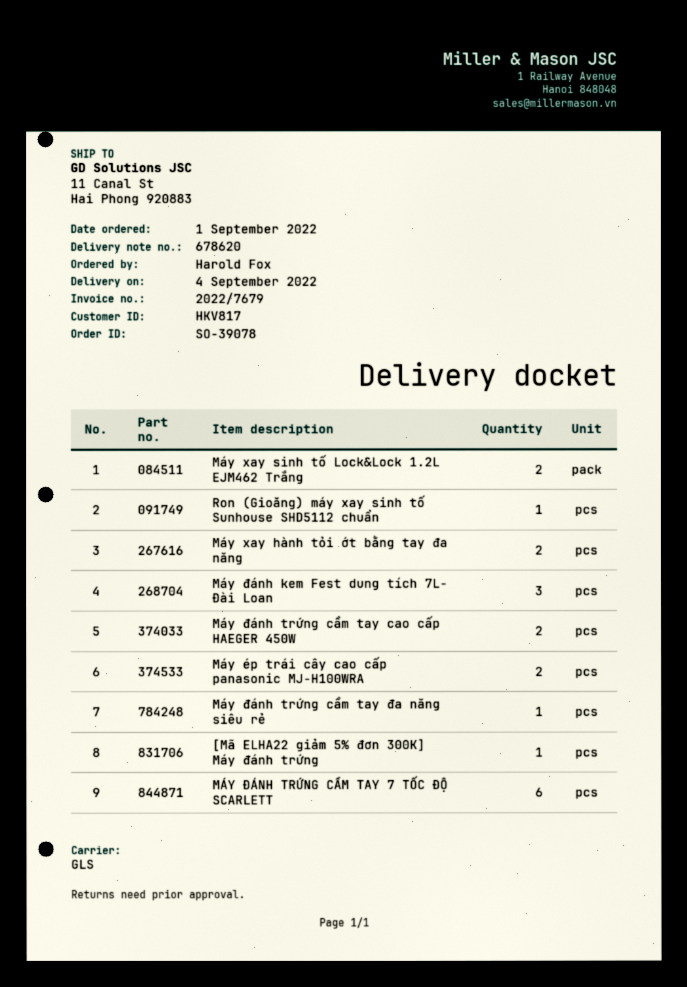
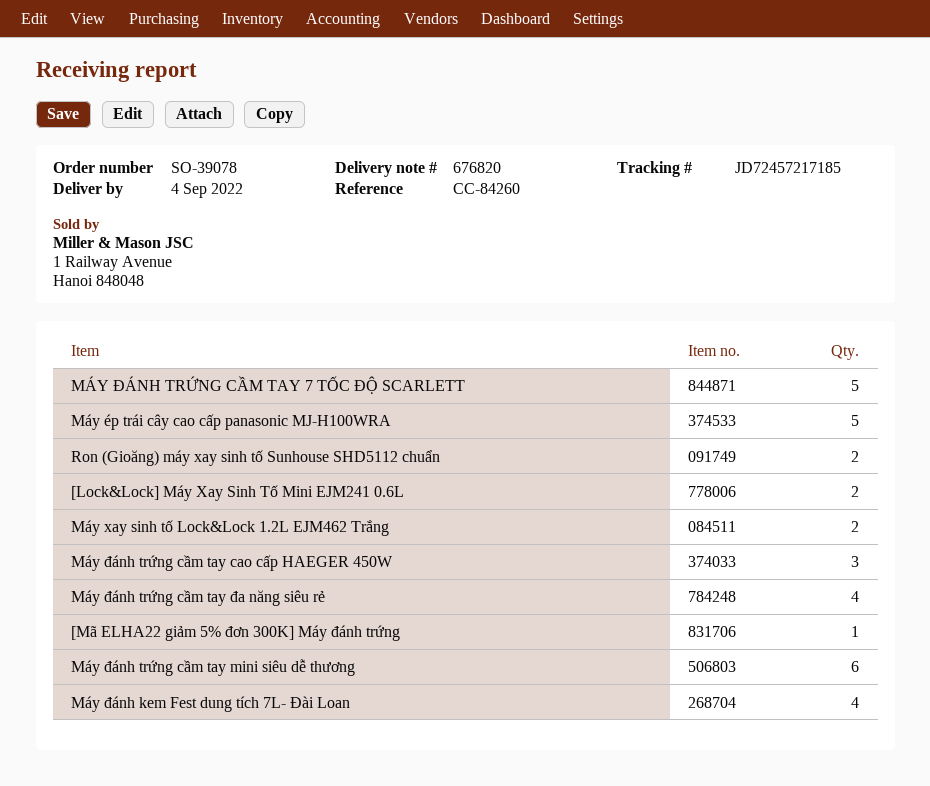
delivery note number: 678620 -> 676820
Ron (Gioăng) máy xay sinh tố Sunhouse SHD5112 chuẩn: 1 -> 2
Máy xay hành tỏi ớt bằng tay đa năng: 2 -> none
Máy đánh kem Fest dung tích 7L- Đài Loan: 3 -> 4
Máy đánh trứng cầm tay cao cấp HAEGER 450W: 2 -> 3
Máy ép trái cây cao cấp panasonic MJ-H100WRA: 2 -> 5
Máy đánh trứng cầm tay đa năng siêu rẻ: 1 -> 4
MÁY ĐÁNH TRỨNG CẦM TAY 7 TỐC ĐỘ SCARLETT: 6 -> 5
[Lock&Lock] Máy Xay Sinh Tố Mini EJM241 0.6L: none -> 2
Máy đánh trứng cầm tay mini siêu dễ thương: none -> 6

